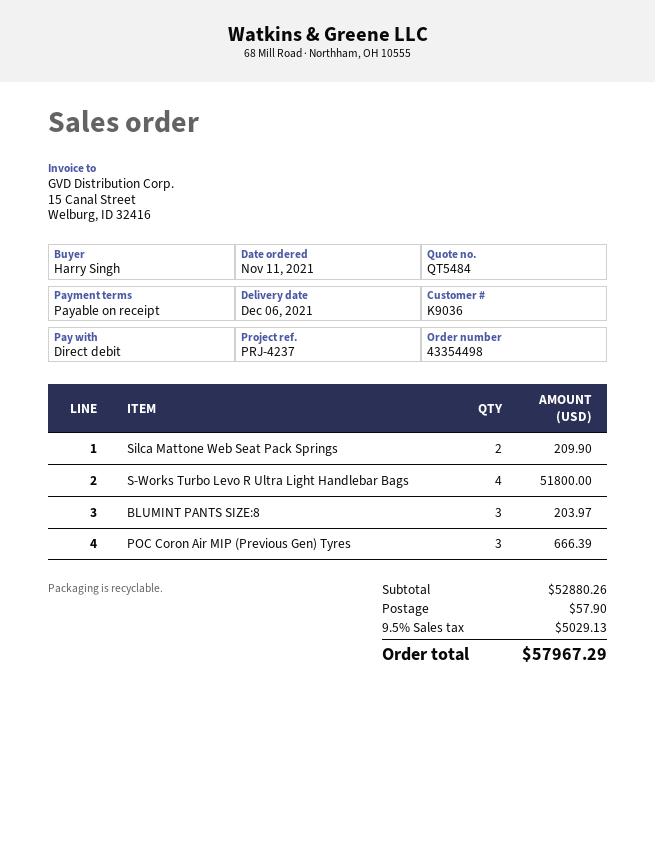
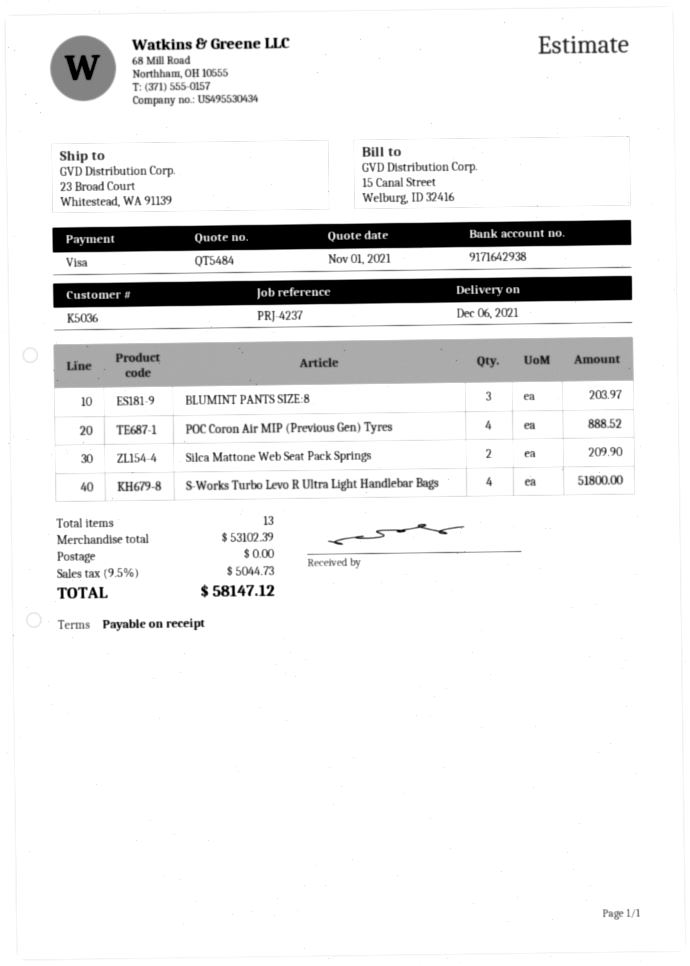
customer number: K9036 -> K5036
payment method: direct debit -> Visa
POC Coron Air MIP (Previous Gen) Tyres: 3 for 666.39 -> 4 for 888.52
subtotal: 52880.26 -> 53102.39
shipping: 57.90 -> 0.00
tax: 9.5% = 5029.13 -> 9.5% = 5044.73
total: 57967.29 -> 58147.12

